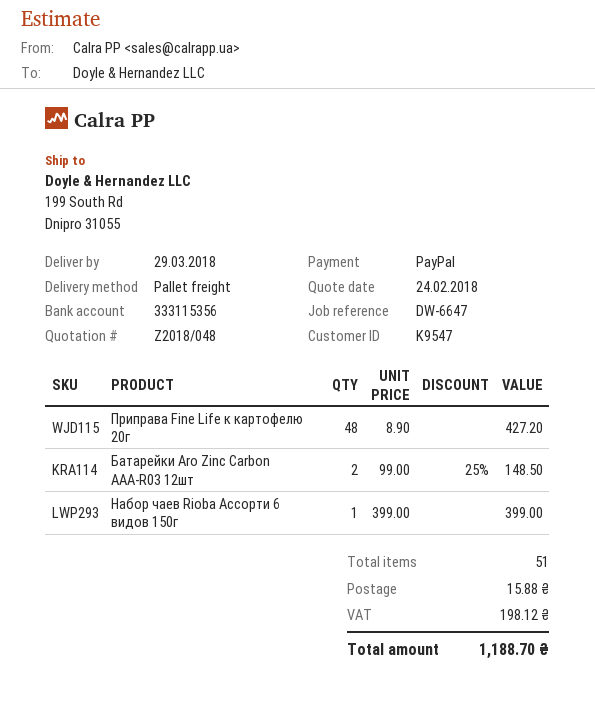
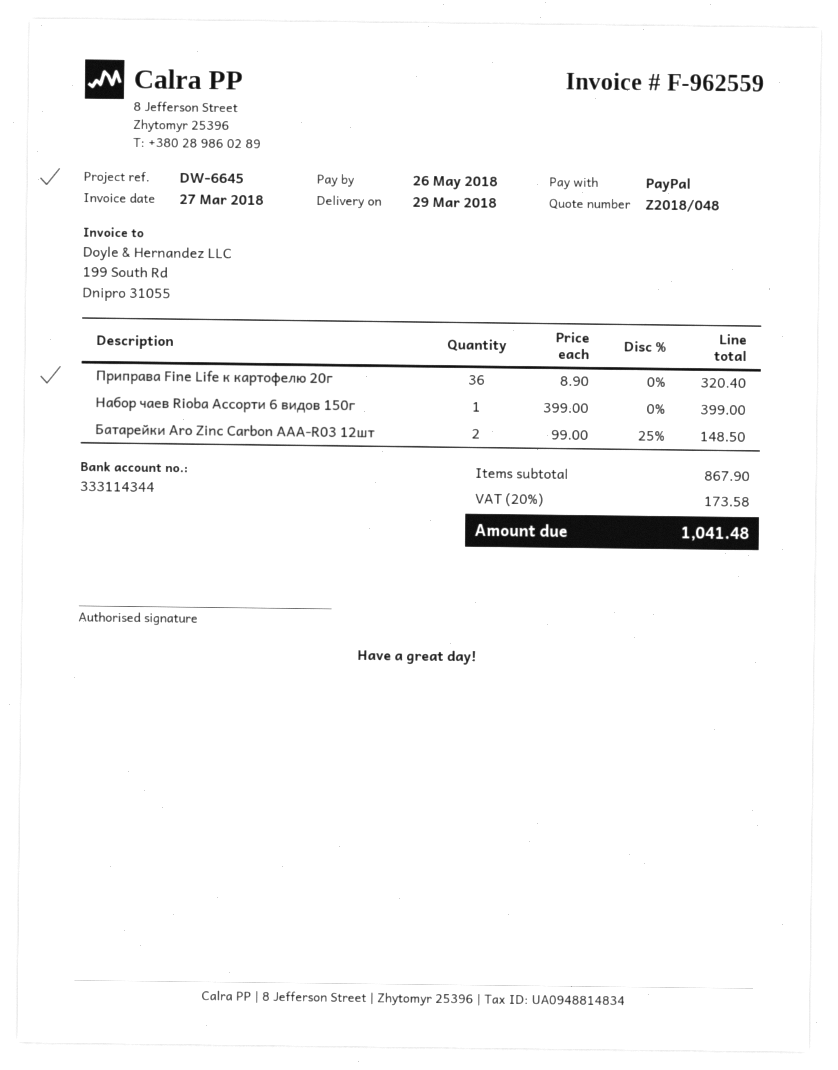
reference: DW-6647 -> DW-6645
bank account: 333115356 -> 333114344
Приправа Fine Life к картофелю 20г: 48 x 8.90 = 427.20 -> 36 x 8.90 = 320.40
shipping: 15.88 -> none
tax: 198.12 -> 173.58
total: 1188.70 -> 1041.48

